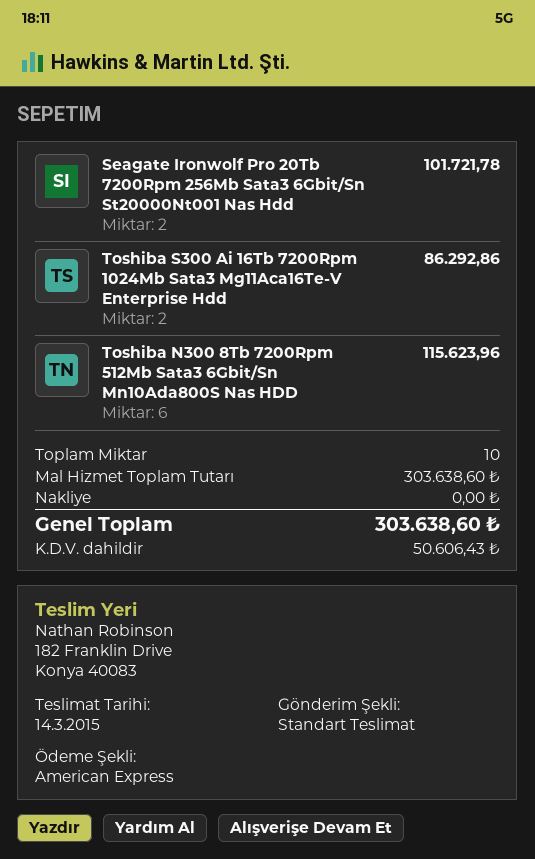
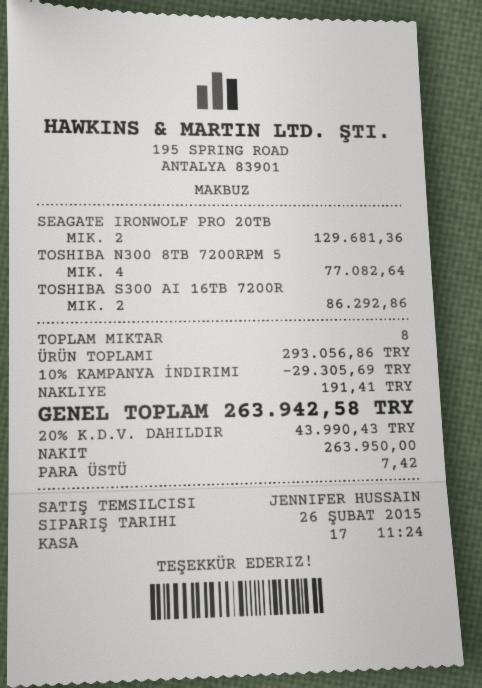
payment method: American Express -> cash
Seagate Ironwolf Pro 20Tb 7200Rpm 256Mb Sata3 6Gbit/Sn St20000Nt001 Nas Hdd: 2 for 101721.78 -> 2 for 129681.36
Toshiba N300 8Tb 7200Rpm 512Mb Sata3 6Gbit/Sn Mn10Ada800S Nas HDD: 6 for 115623.96 -> 4 for 77082.64
total quantity: 10 -> 8
subtotal: 303638.60 -> 293056.86
discount: none -> 10% = 29305.69
shipping: 0.00 -> 191.41
tax: 50606.43 -> 43990.43
total: 303638.60 -> 263942.58

